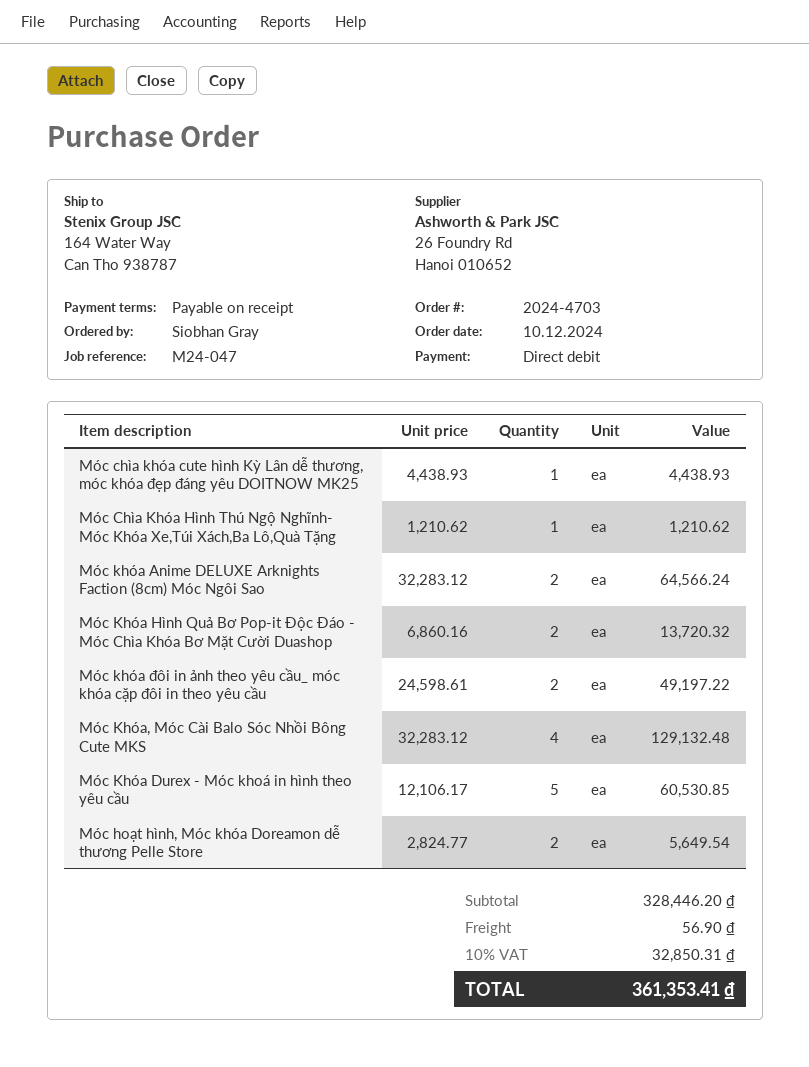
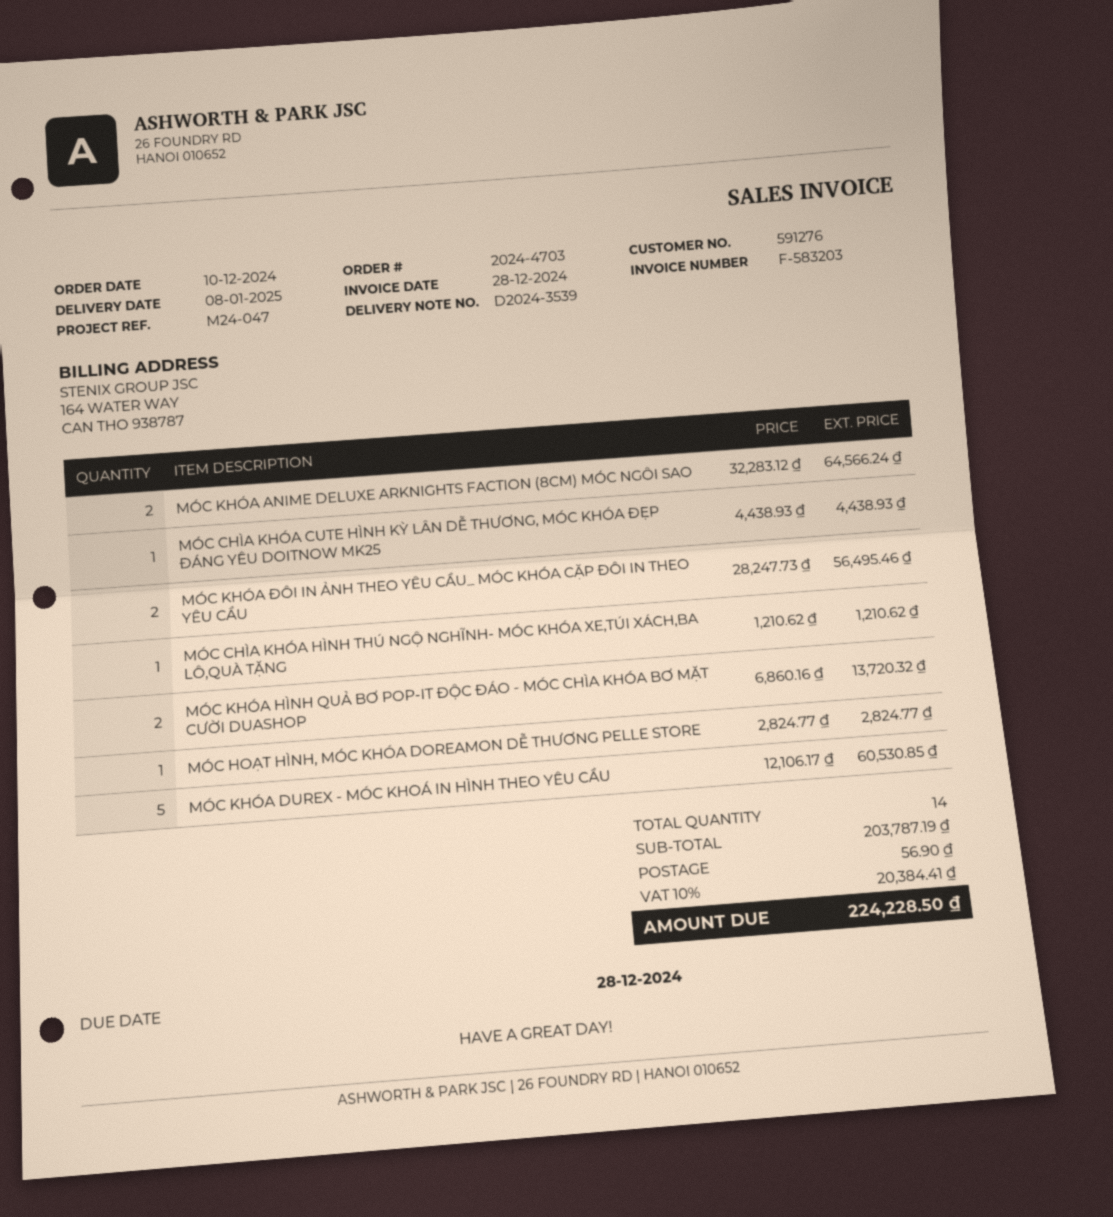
Móc khóa đôi in ảnh theo yêu cầu_ móc khóa cặp đôi in theo yêu cầu: 2 x 24598.61 = 49197.22 -> 2 x 28247.73 = 56495.46
Móc Khóa, Móc Cài Balo Sóc Nhồi Bông Cute MKS: 4 x 32283.12 = 129132.48 -> none
Móc hoạt hình, Móc khóa Doreamon dễ thương Pelle Store: 2 x 2824.77 = 5649.54 -> 1 x 2824.77 = 2824.77
subtotal: 328446.20 -> 203787.19
tax: 10% = 32850.31 -> 10% = 20384.41
total: 361353.41 -> 224228.50

